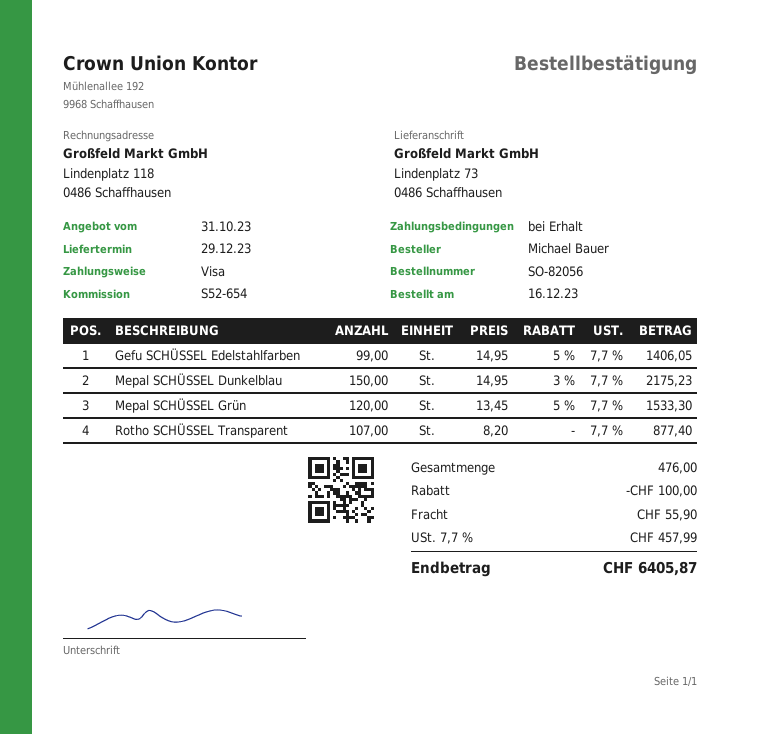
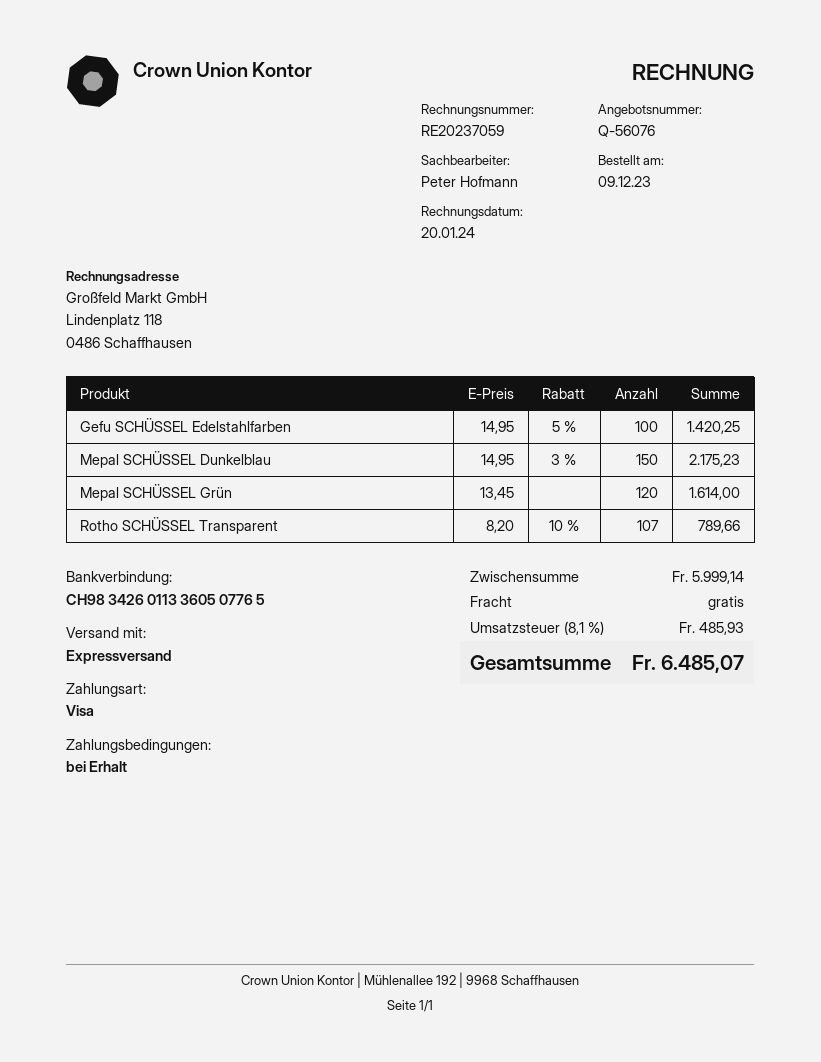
order date: 2023-12-16 -> 2023-12-09
Gefu SCHÜSSEL Edelstahlfarben: 99 x 14.95 - 5% = 1406.05 -> 100 x 14.95 - 5% = 1420.25
Mepal SCHÜSSEL Grün: 120 x 13.45 - 5% = 1533.30 -> 120 x 13.45 = 1614.00
Rotho SCHÜSSEL Transparent: 107 x 8.20 = 877.40 -> 107 x 8.20 - 10% = 789.66
discount: 100.00 -> none
shipping: 55.90 -> 0.00
tax: 7.7% = 457.99 -> 8.1% = 485.93
total: 6405.87 -> 6485.07

